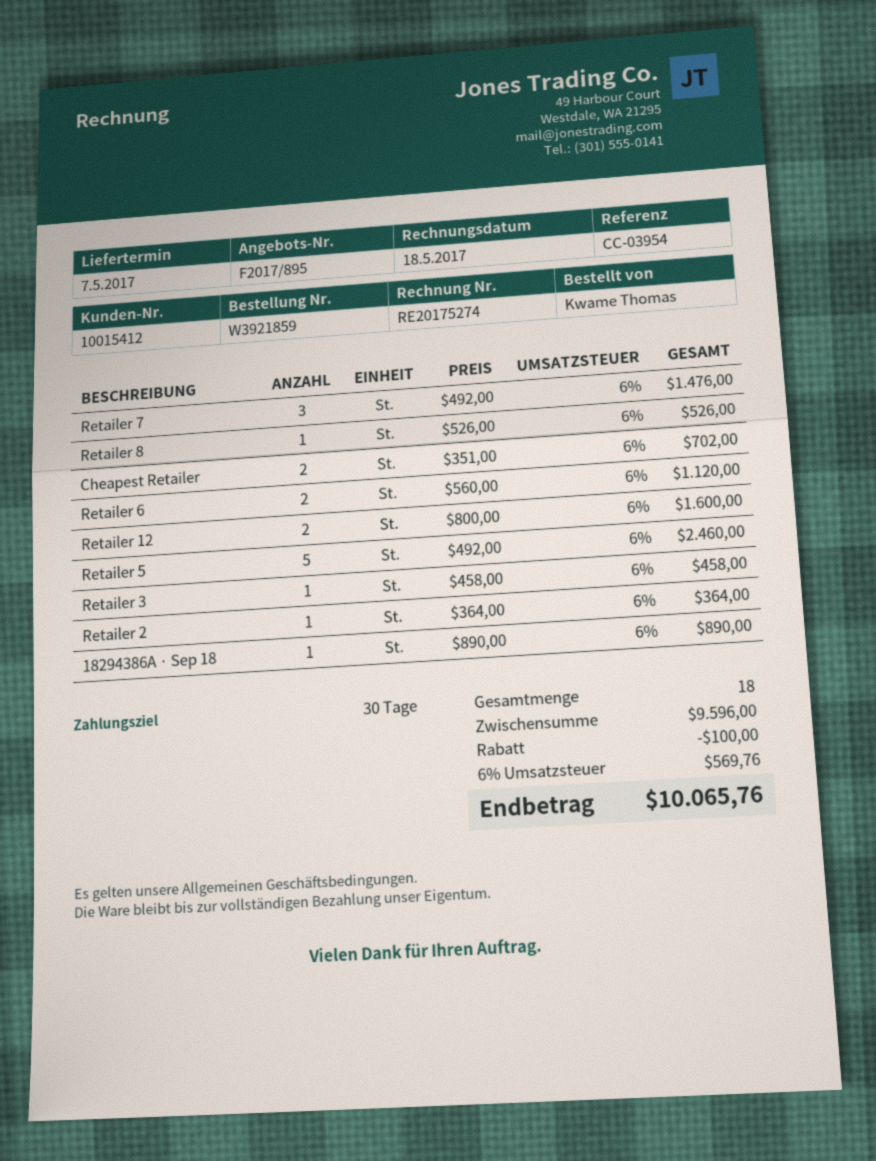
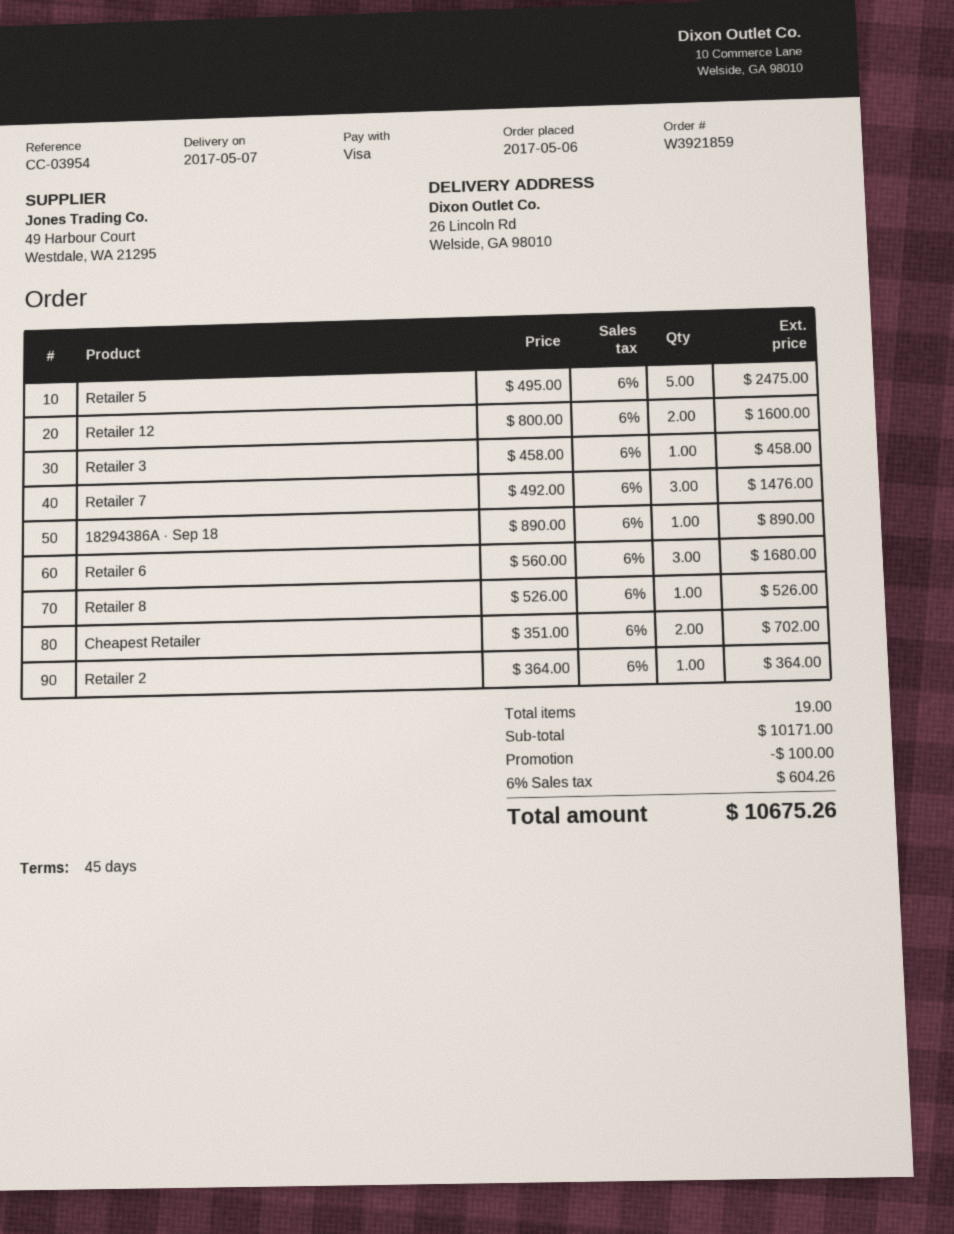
payment terms: 30 days -> 45 days
Retailer 6: 2 x 560.00 = 1120.00 -> 3 x 560.00 = 1680.00
Retailer 5: 5 x 492.00 = 2460.00 -> 5 x 495.00 = 2475.00
total quantity: 18 -> 19
subtotal: 9596.00 -> 10171.00
tax: 6% = 569.76 -> 6% = 604.26
total: 10065.76 -> 10675.26

